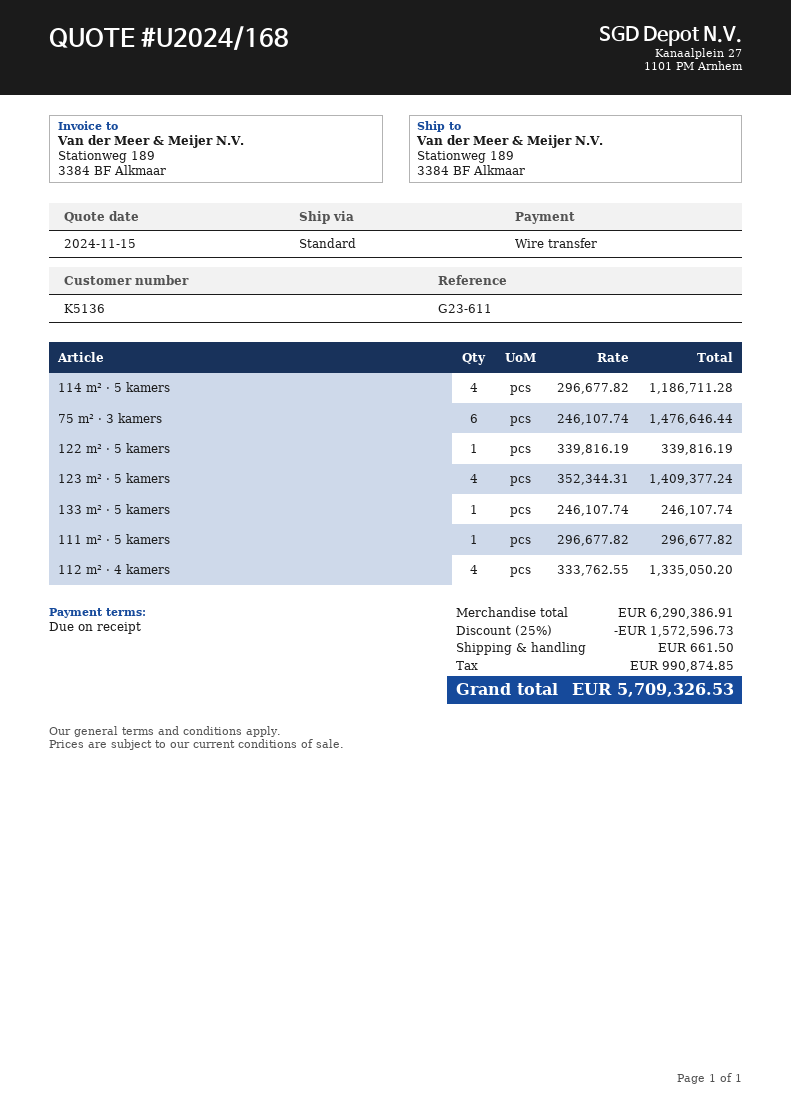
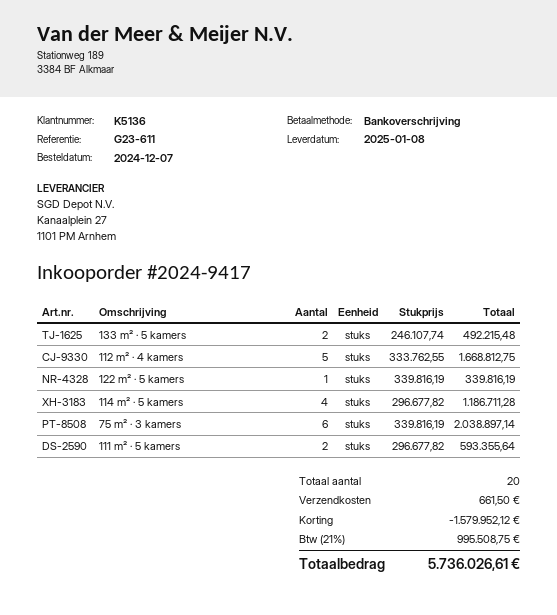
75 m² · 3 kamers: 6 x 246107.74 = 1476646.44 -> 6 x 339816.19 = 2038897.14
123 m² · 5 kamers: 4 x 352344.31 = 1409377.24 -> none
133 m² · 5 kamers: 1 x 246107.74 = 246107.74 -> 2 x 246107.74 = 492215.48
111 m² · 5 kamers: 1 x 296677.82 = 296677.82 -> 2 x 296677.82 = 593355.64
112 m² · 4 kamers: 4 x 333762.55 = 1335050.20 -> 5 x 333762.55 = 1668812.75
discount: 1572596.73 -> 1579952.12
tax: 990874.85 -> 995508.75
total: 5709326.53 -> 5736026.61

